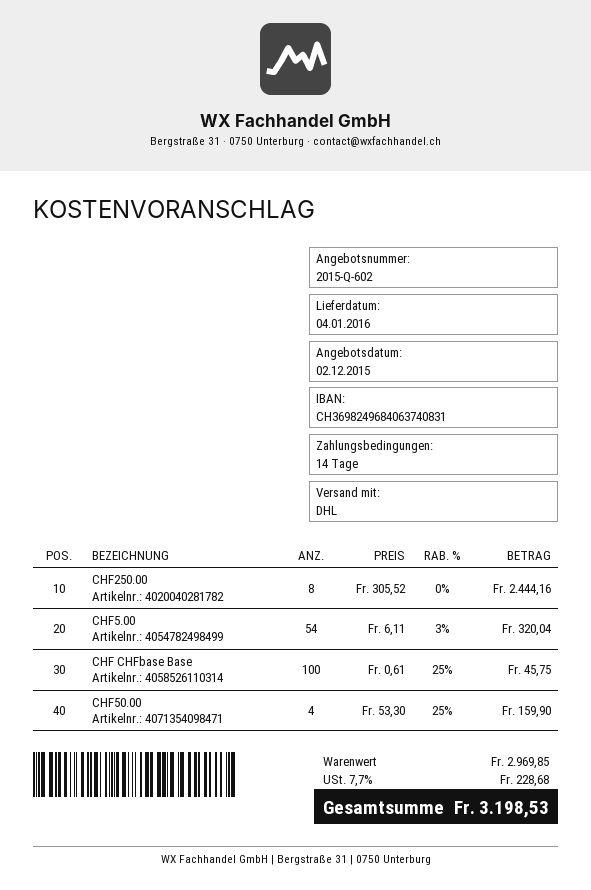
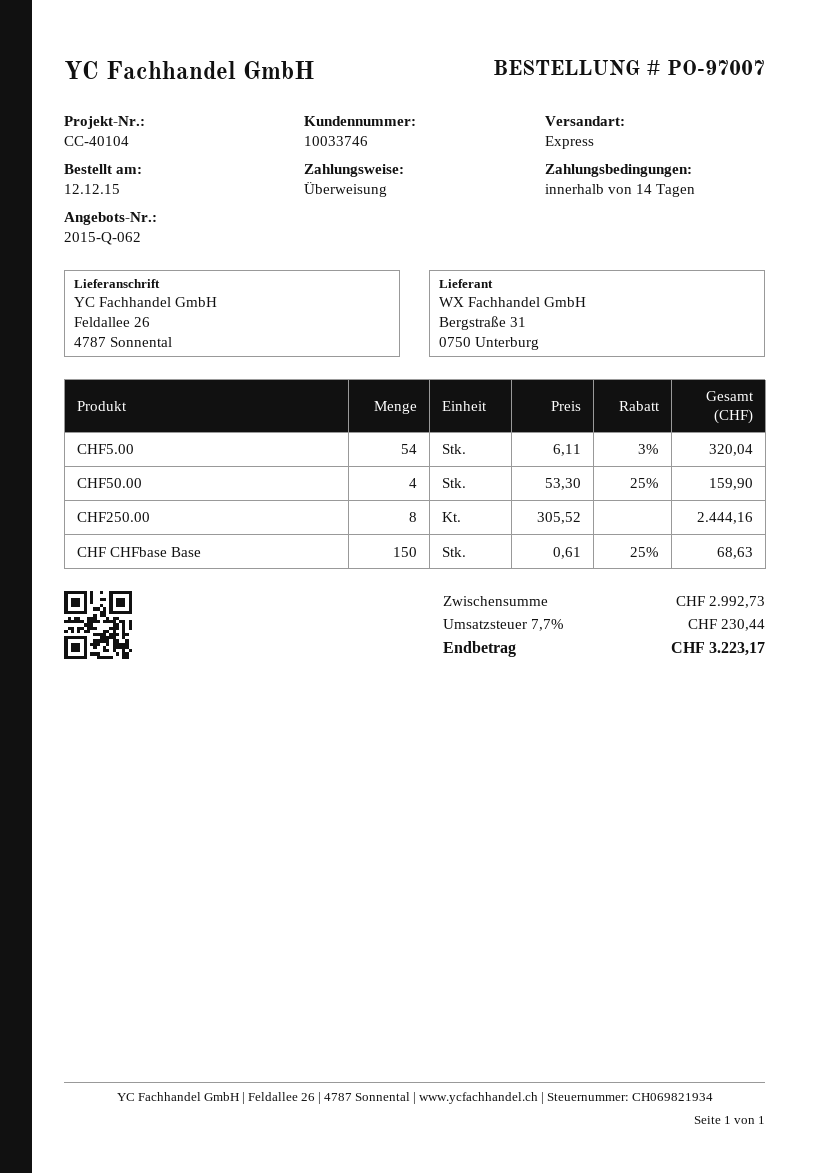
quote number: 2015-Q-602 -> 2015-Q-062
shipping method: DHL -> express
CHF CHFbase Base: 100 x 0.61 - 25% = 45.75 -> 150 x 0.61 - 25% = 68.63
subtotal: 2969.85 -> 2992.73
tax: 7.7% = 228.68 -> 7.7% = 230.44
total: 3198.53 -> 3223.17

